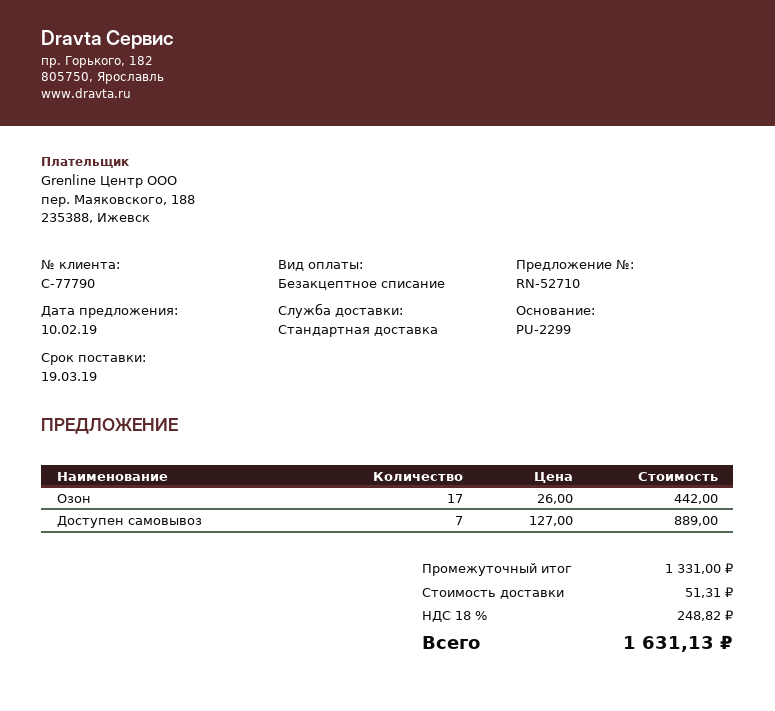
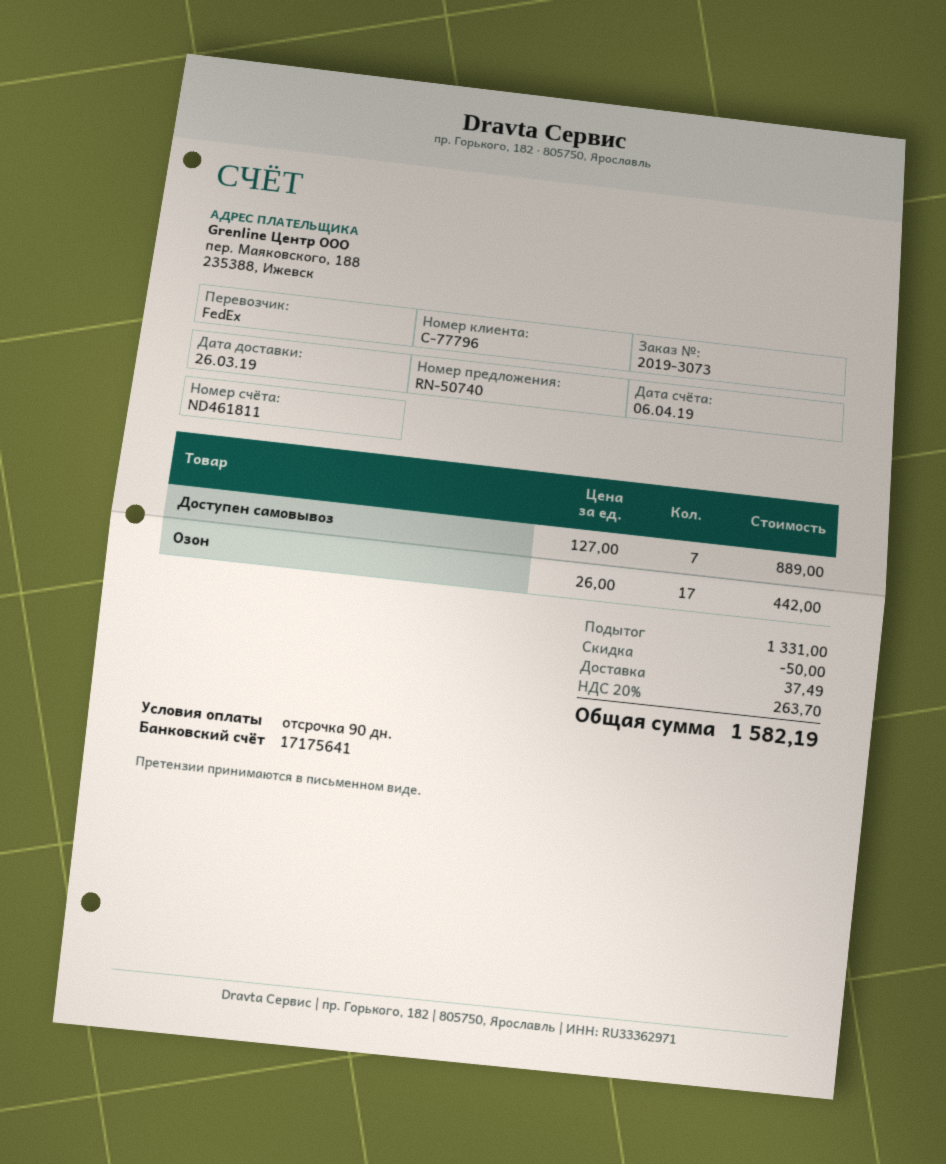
quote number: RN-52710 -> RN-50740
delivery date: 2019-03-19 -> 2019-03-26
customer number: C-77790 -> C-77796
shipping method: standard -> FedEx
discount: none -> 50.00
shipping: 51.31 -> 37.49
tax: 18% = 248.82 -> 20% = 263.70
total: 1631.13 -> 1582.19

